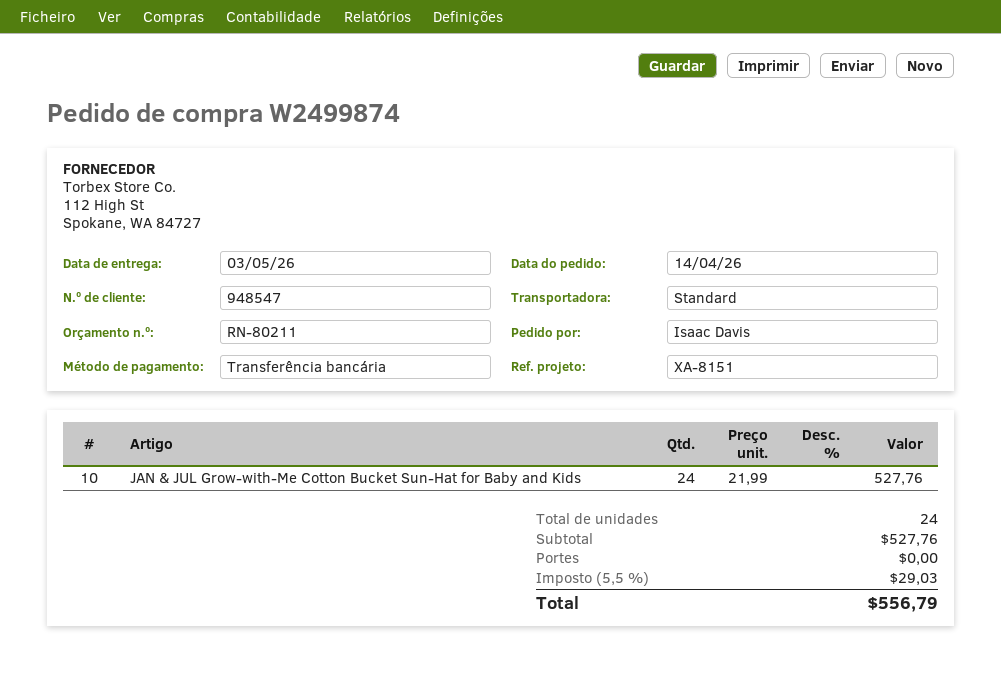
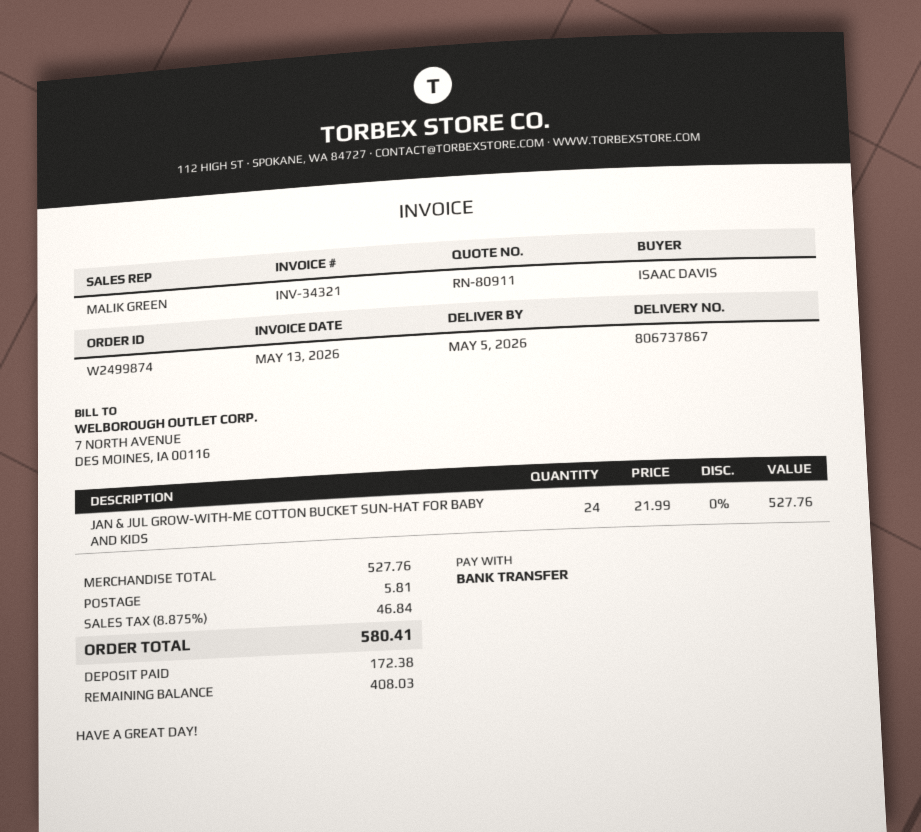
quote number: RN-80211 -> RN-80911
delivery date: 2026-05-03 -> 2026-05-05
shipping: 0.00 -> 5.81
tax: 5.5% = 29.03 -> 8.875% = 46.84
total: 556.79 -> 580.41

